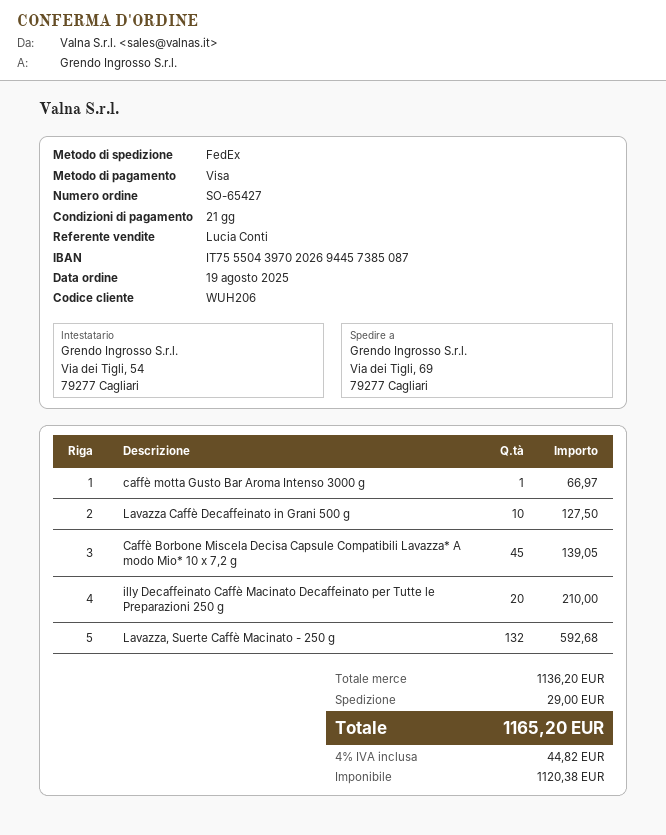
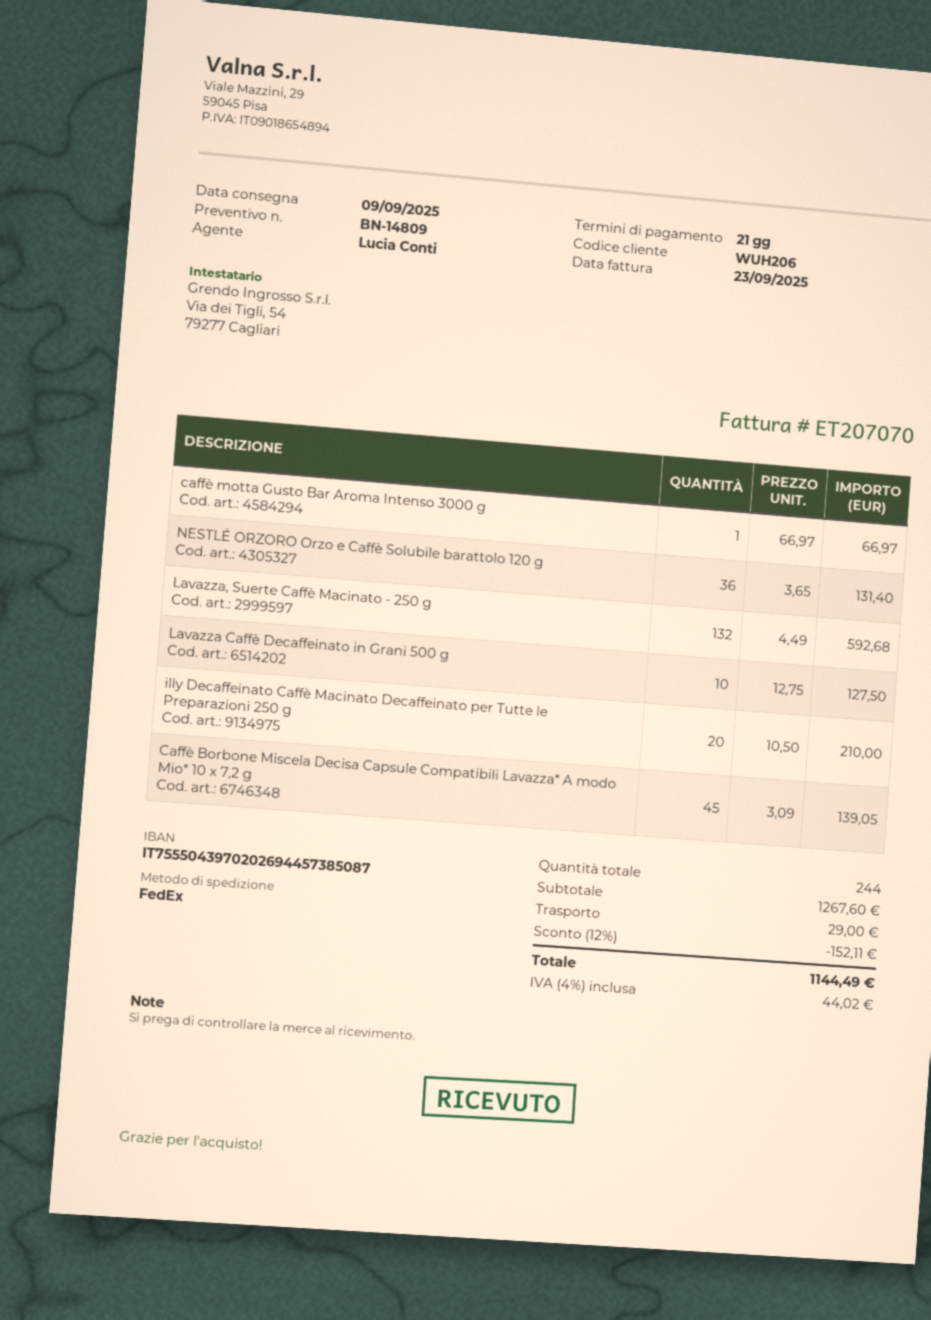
NESTLÉ ORZORO Orzo e Caffè Solubile barattolo 120 g: none -> 36 for 131.40
subtotal: 1136.20 -> 1267.60
discount: none -> 12% = 152.11
tax: 4% = 44.82 -> 4% = 44.02
total: 1165.20 -> 1144.49

